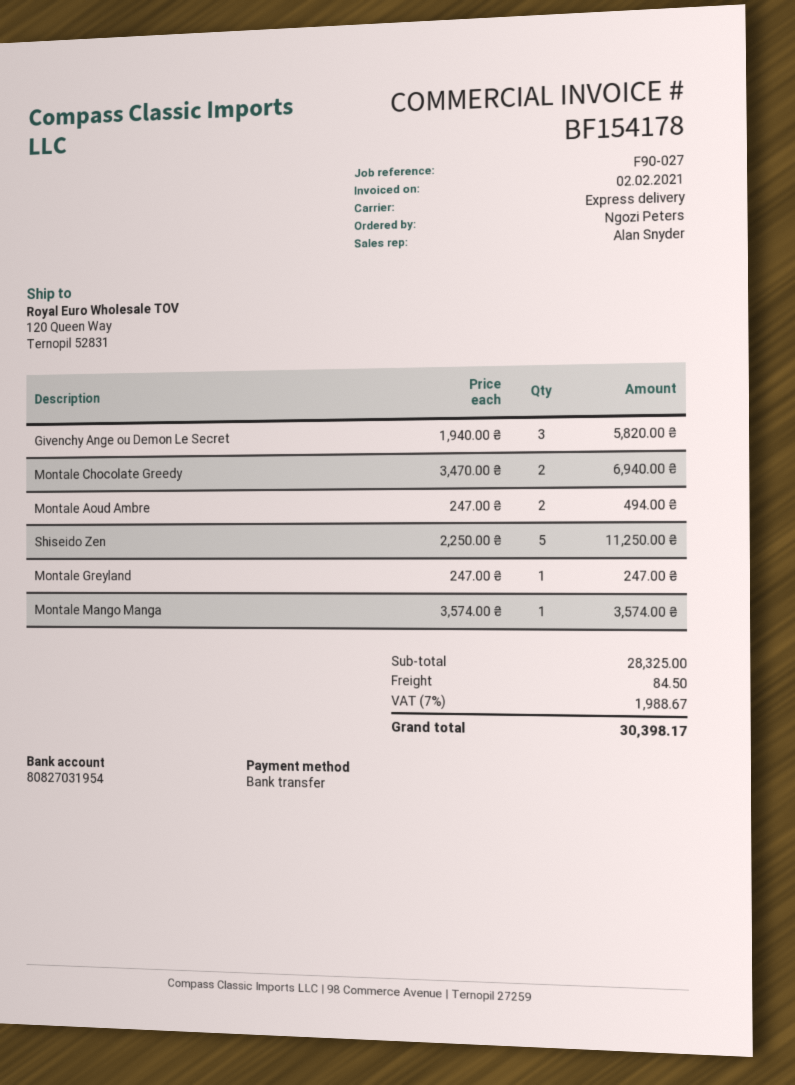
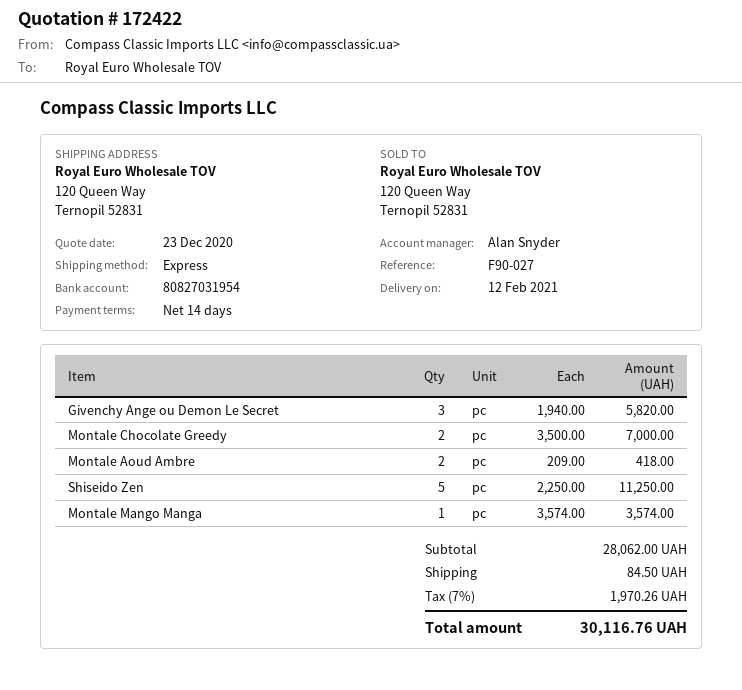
Montale Chocolate Greedy: 2 x 3470.00 = 6940.00 -> 2 x 3500.00 = 7000.00
Montale Aoud Ambre: 2 x 247.00 = 494.00 -> 2 x 209.00 = 418.00
Montale Greyland: 1 x 247.00 = 247.00 -> none
subtotal: 28325.00 -> 28062.00
tax: 7% = 1988.67 -> 7% = 1970.26
total: 30398.17 -> 30116.76

